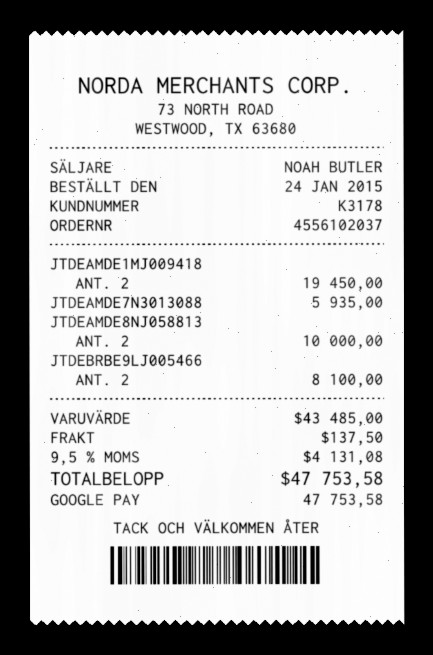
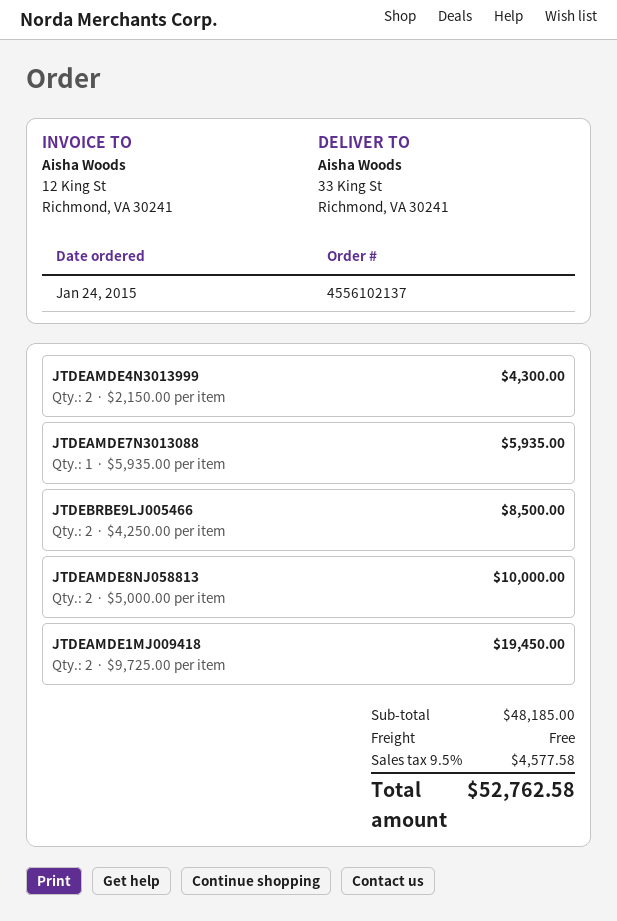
order number: 4556102037 -> 4556102137
JTDEBRBE9LJ005466: 2 for 8100.00 -> 2 for 8500.00
JTDEAMDE4N3013999: none -> 2 for 4300.00
subtotal: 43485.00 -> 48185.00
shipping: 137.50 -> 0.00
tax: 9.5% = 4131.08 -> 9.5% = 4577.58
total: 47753.58 -> 52762.58

